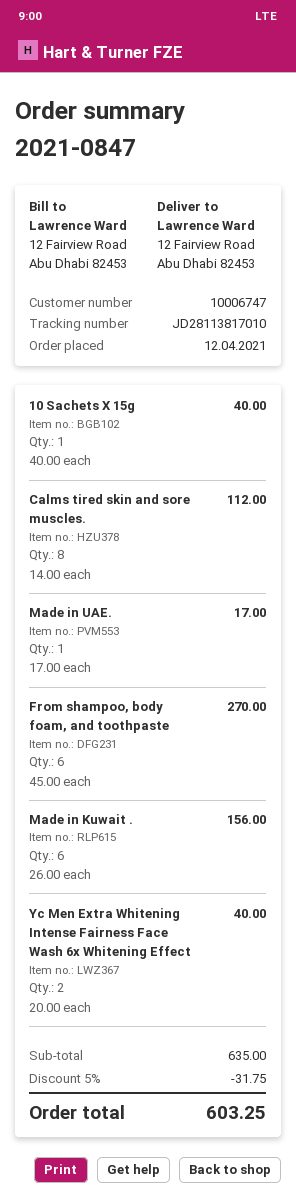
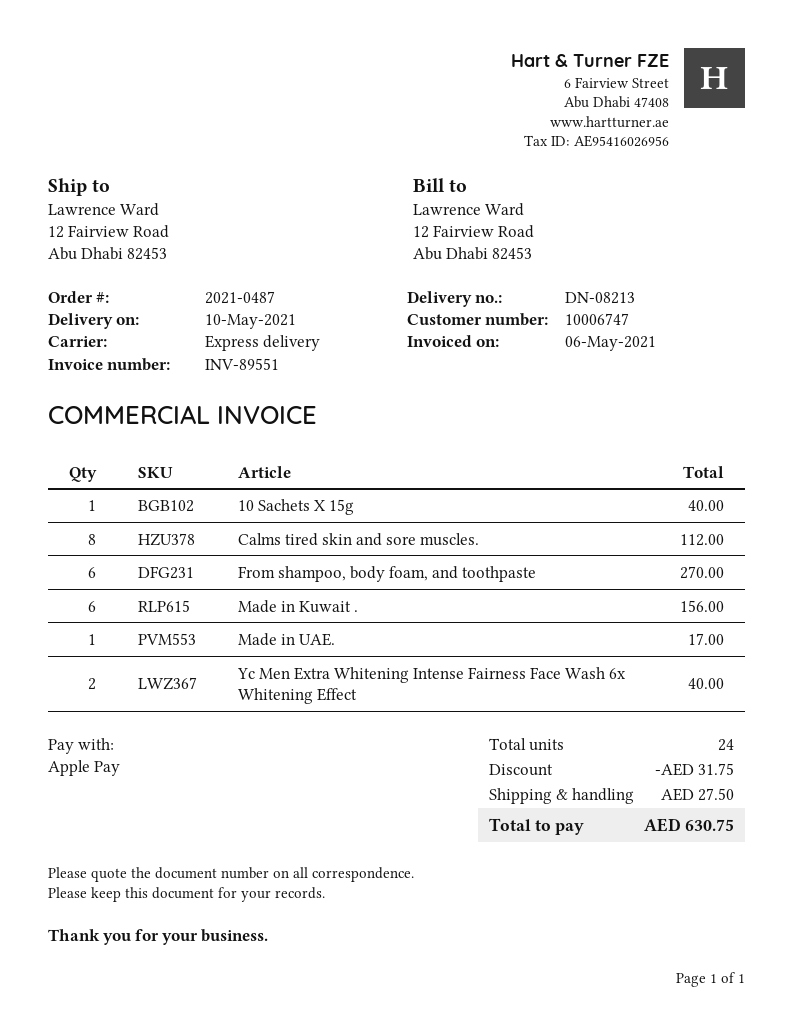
order number: 2021-0847 -> 2021-0487
shipping: none -> 27.50
total: 603.25 -> 630.75

